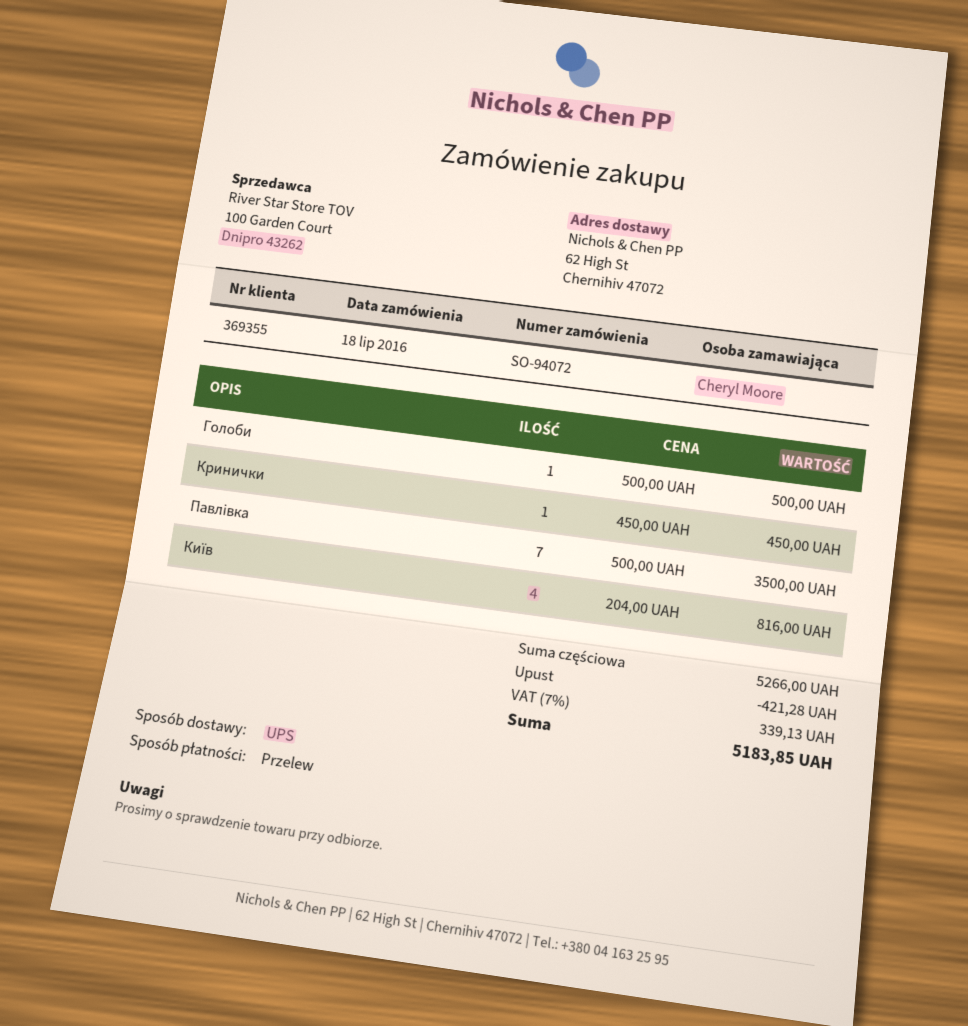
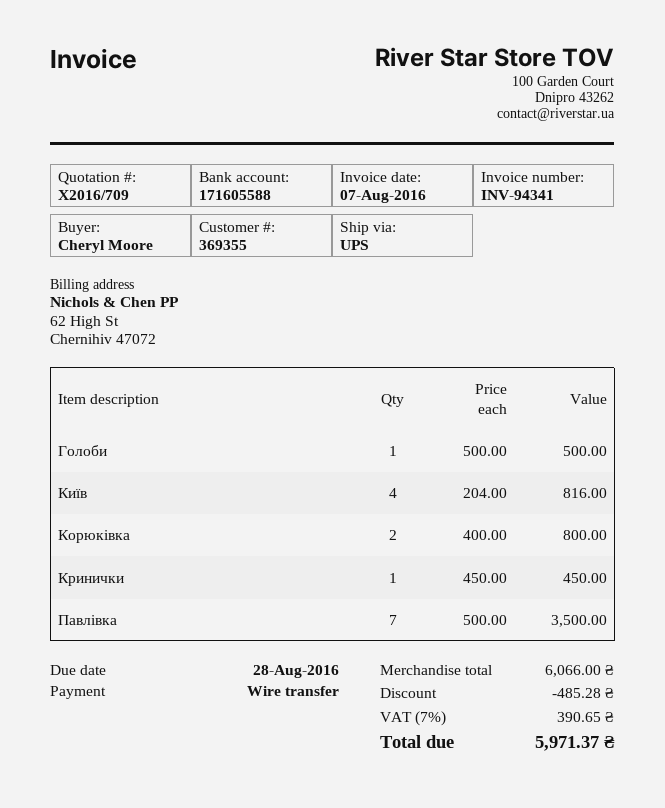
Корюківка: none -> 2 x 400.00 = 800.00
subtotal: 5266.00 -> 6066.00
discount: 421.28 -> 485.28
tax: 7% = 339.13 -> 7% = 390.65
total: 5183.85 -> 5971.37

